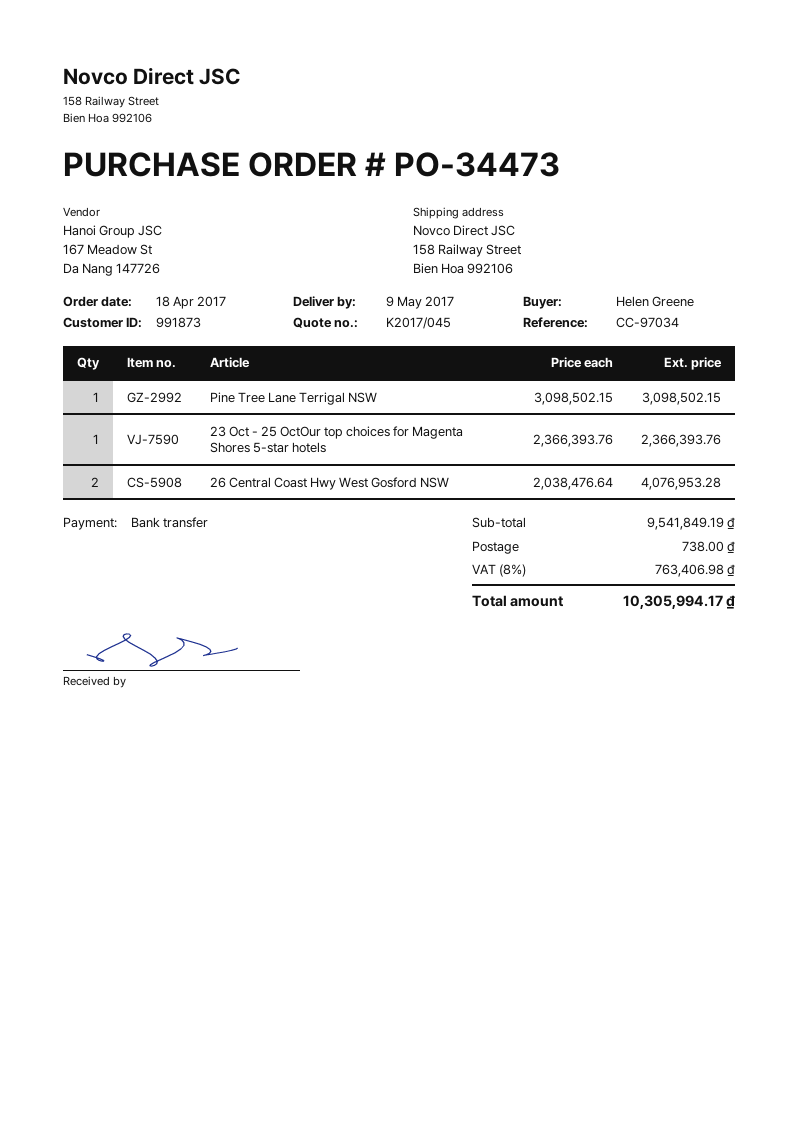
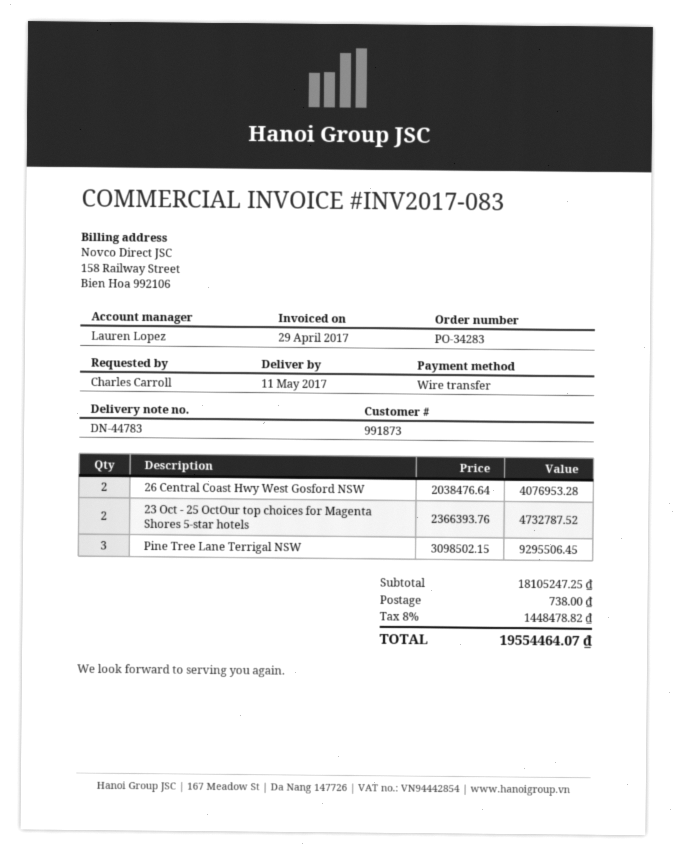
order number: PO-34473 -> PO-34283
delivery date: 2017-05-09 -> 2017-05-11
ordered by: Helen Greene -> Charles Carroll
Pine Tree Lane Terrigal NSW: 1 x 3098502.15 = 3098502.15 -> 3 x 3098502.15 = 9295506.45
23 Oct - 25 OctOur top choices for Magenta Shores 5-star hotels: 1 x 2366393.76 = 2366393.76 -> 2 x 2366393.76 = 4732787.52
subtotal: 9541849.19 -> 18105247.25
tax: 8% = 763406.98 -> 8% = 1448478.82
total: 10305994.17 -> 19554464.07

